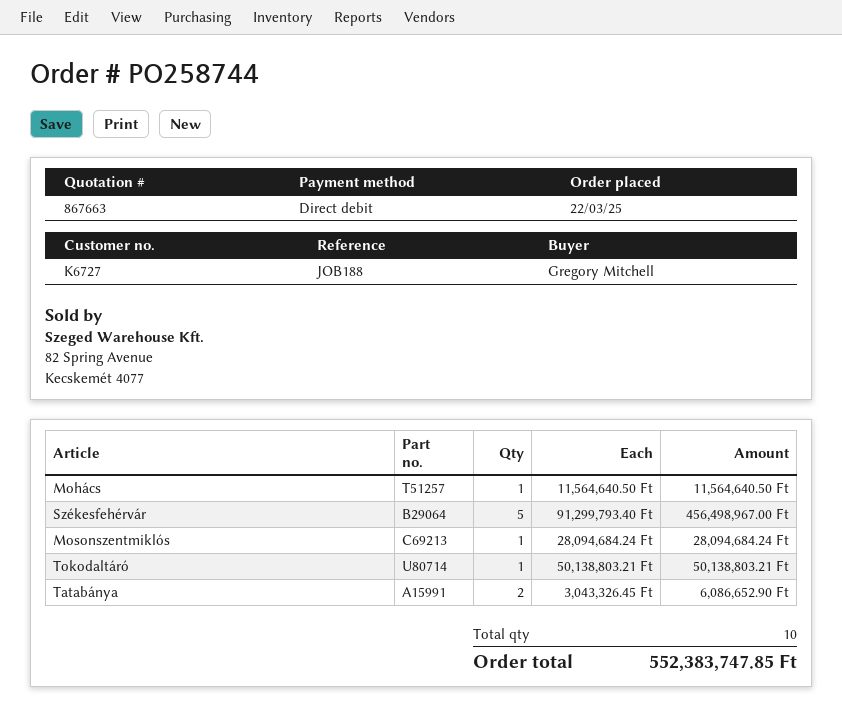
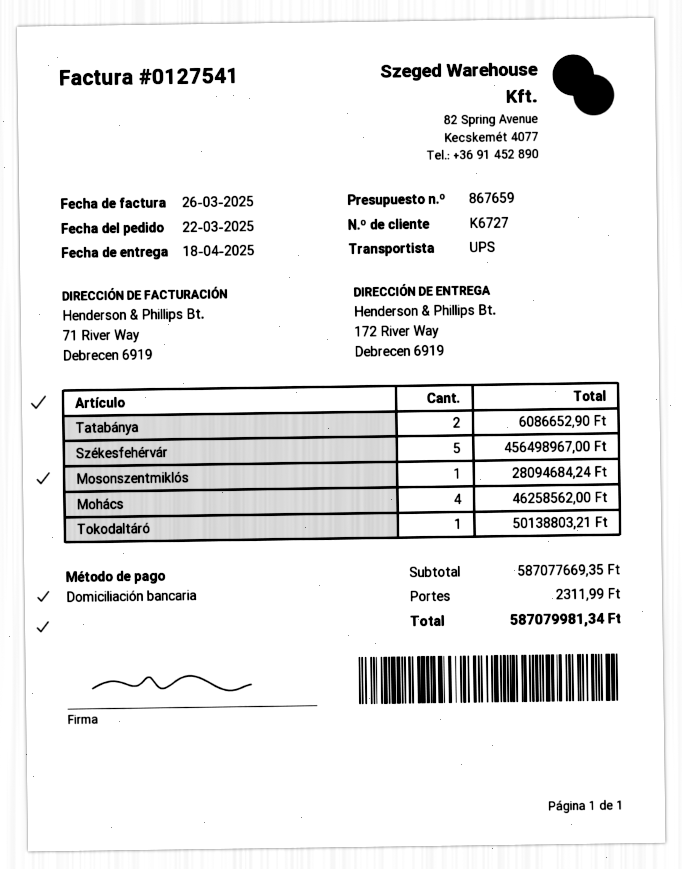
quote number: 867663 -> 867659
Mohács: 1 for 11564640.50 -> 4 for 46258562.00
shipping: none -> 2311.99
total: 552383747.85 -> 587079981.34

